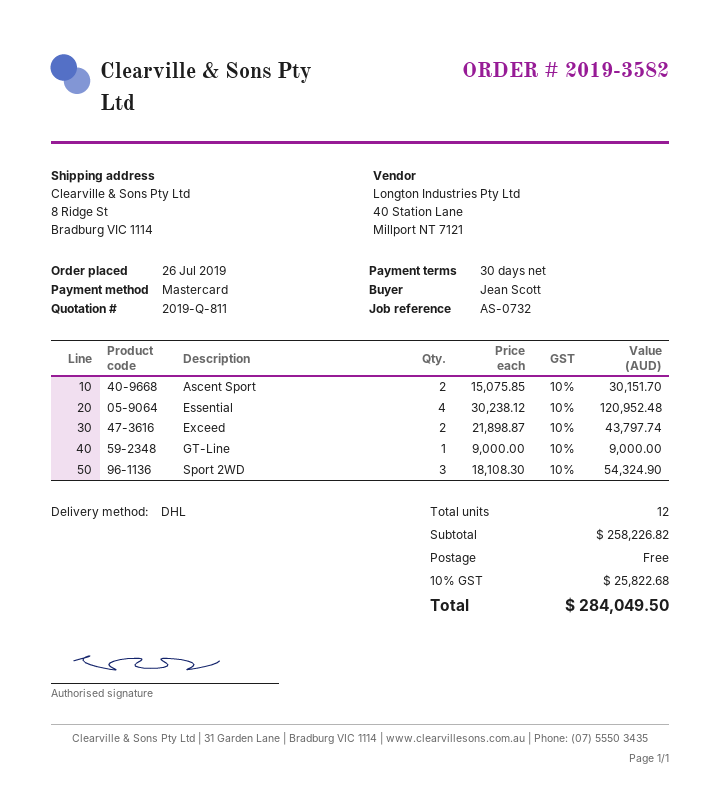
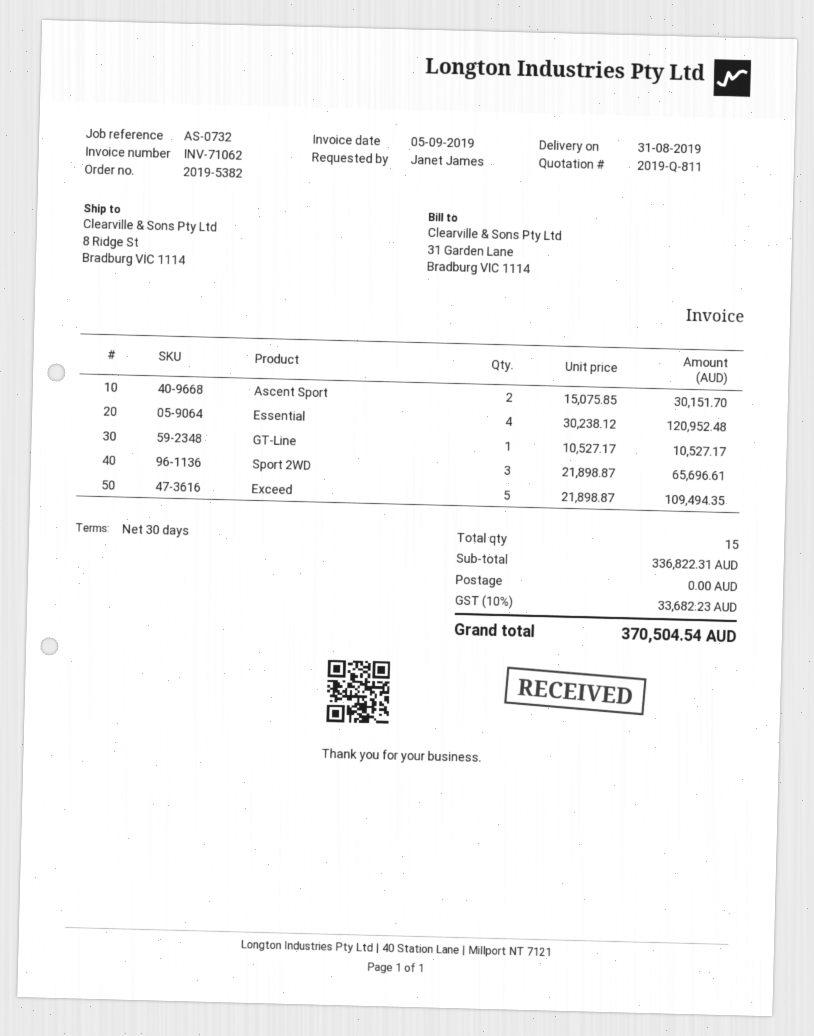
order number: 2019-3582 -> 2019-5382
ordered by: Jean Scott -> Janet James
Exceed: 2 x 21898.87 = 43797.74 -> 5 x 21898.87 = 109494.35
GT-Line: 1 x 9000.00 = 9000.00 -> 1 x 10527.17 = 10527.17
Sport 2WD: 3 x 18108.30 = 54324.90 -> 3 x 21898.87 = 65696.61
total quantity: 12 -> 15
subtotal: 258226.82 -> 336822.31
tax: 10% = 25822.68 -> 10% = 33682.23
total: 284049.50 -> 370504.54

